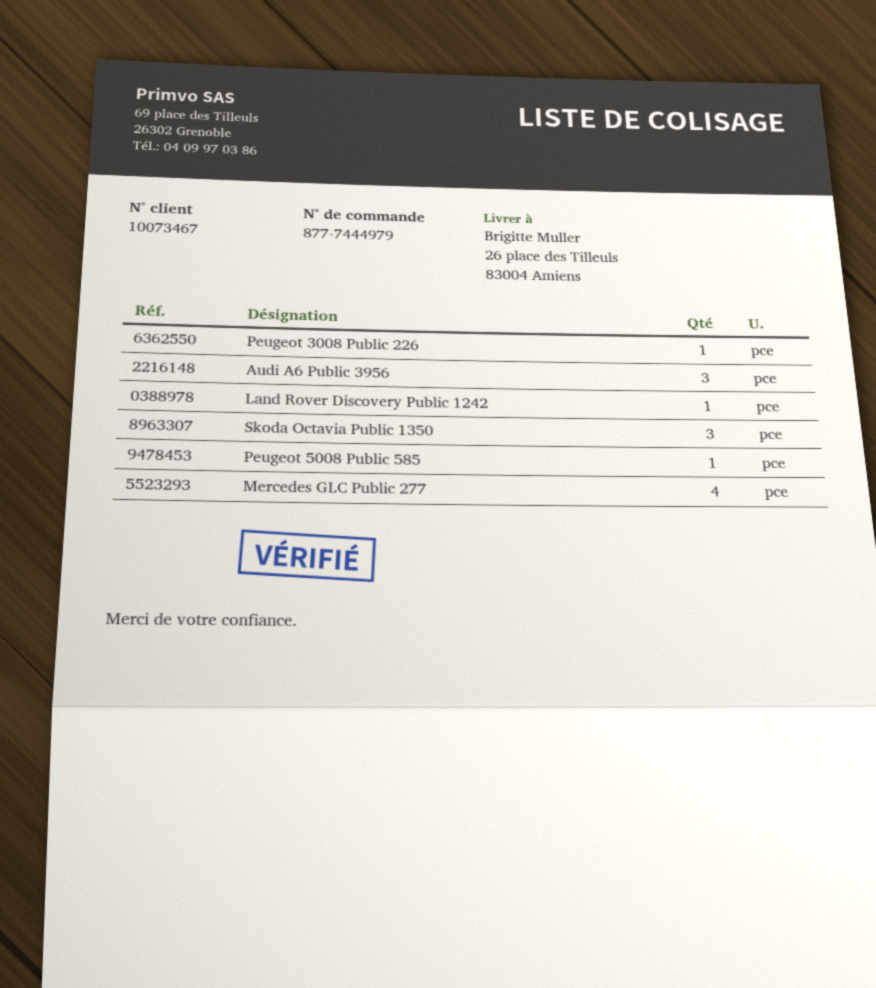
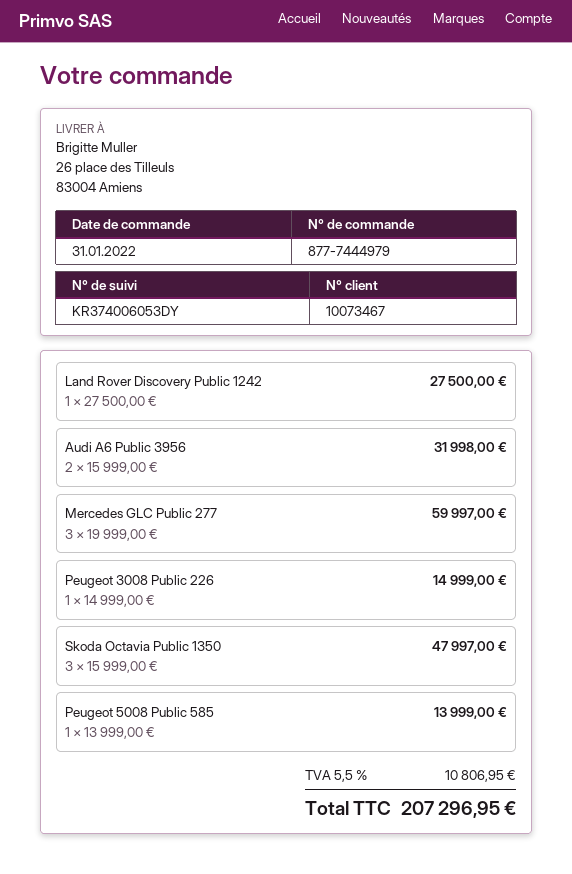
Audi A6 Public 3956: 3 -> 2
Mercedes GLC Public 277: 4 -> 3

